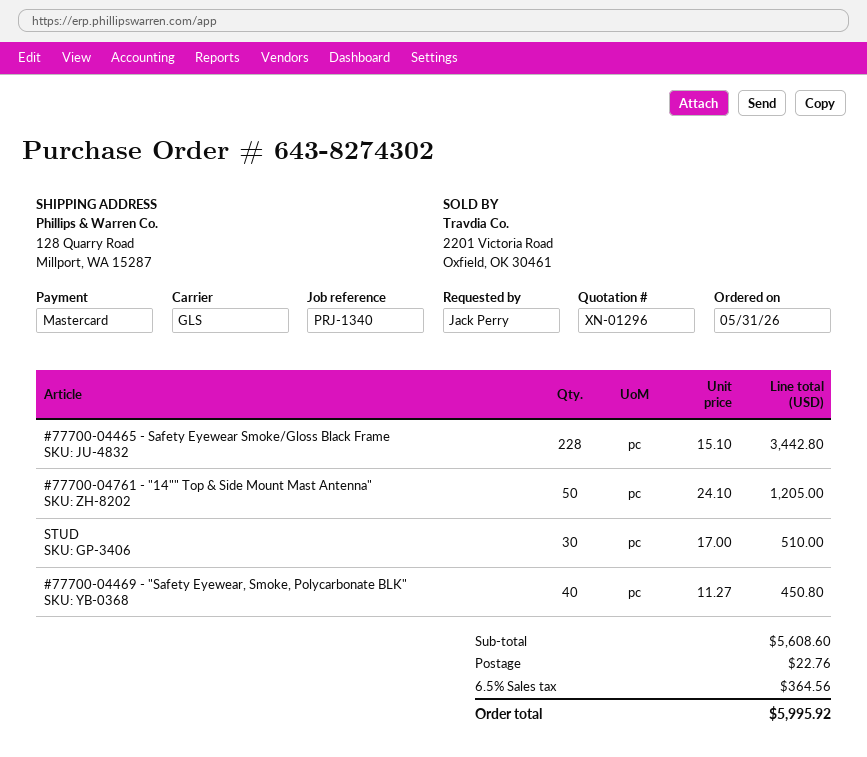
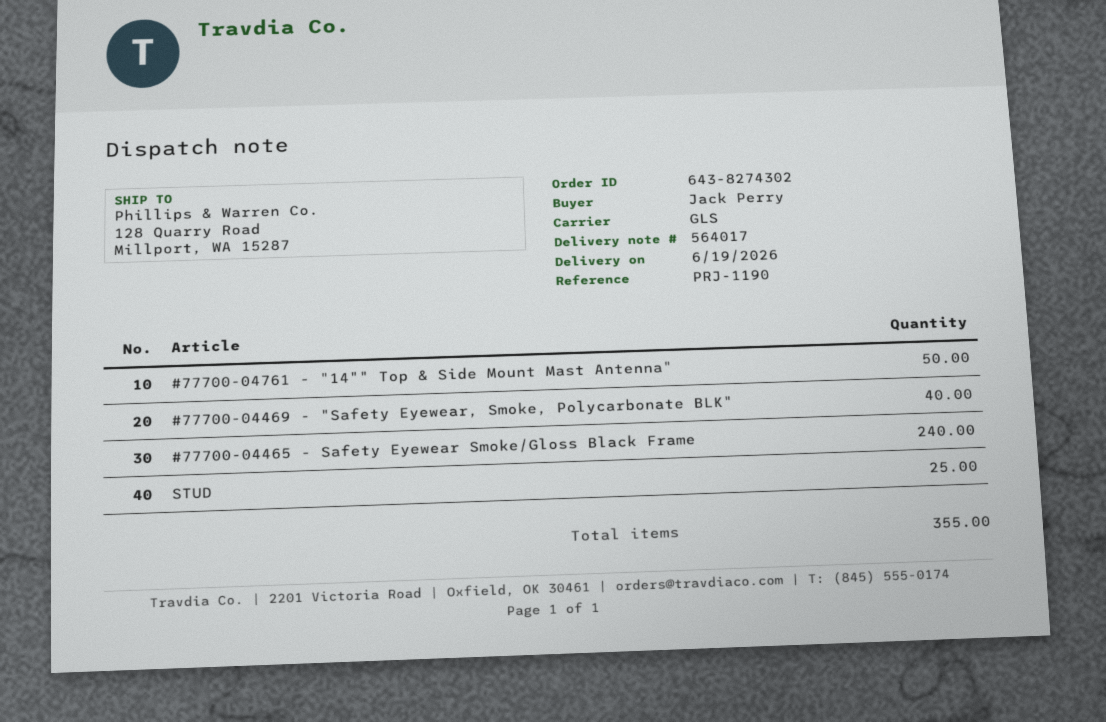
reference: PRJ-1340 -> PRJ-1190
#77700-04465 - Safety Eyewear Smoke/Gloss Black Frame: 228 -> 240
STUD: 30 -> 25

